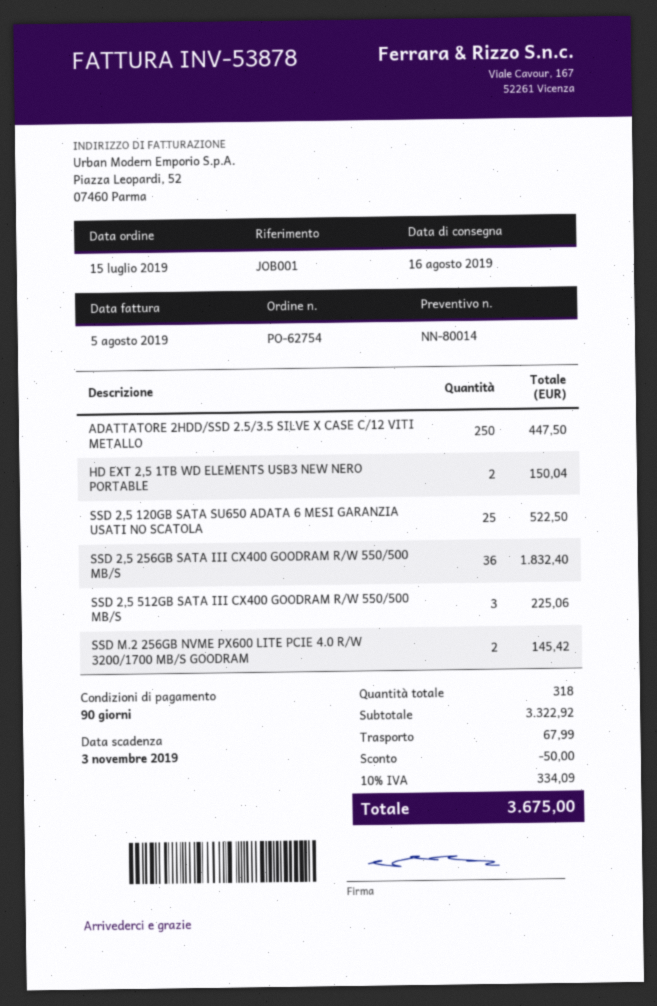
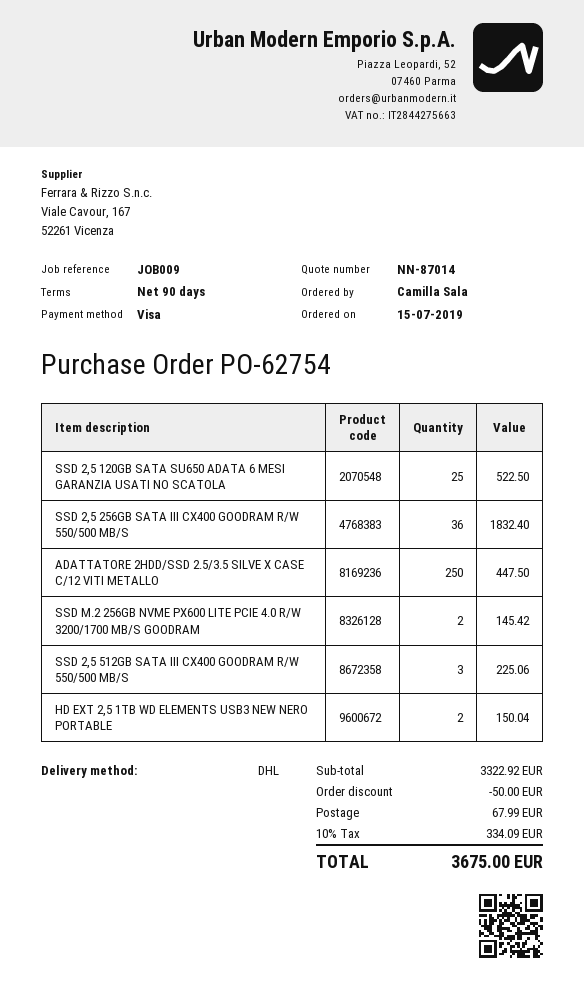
quote number: NN-80014 -> NN-87014
reference: JOB001 -> JOB009

